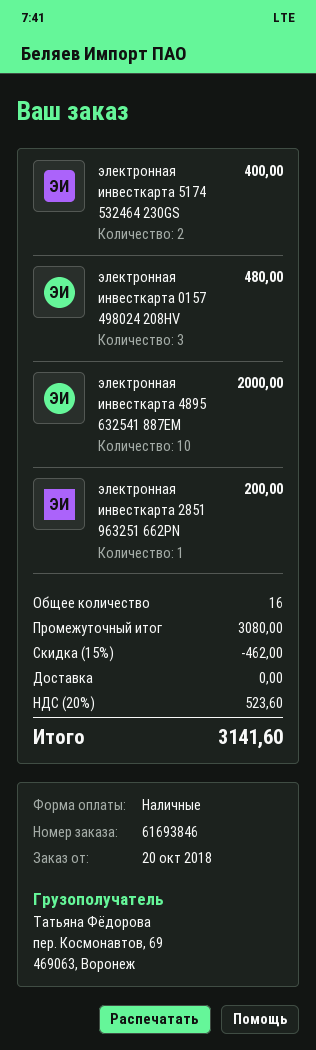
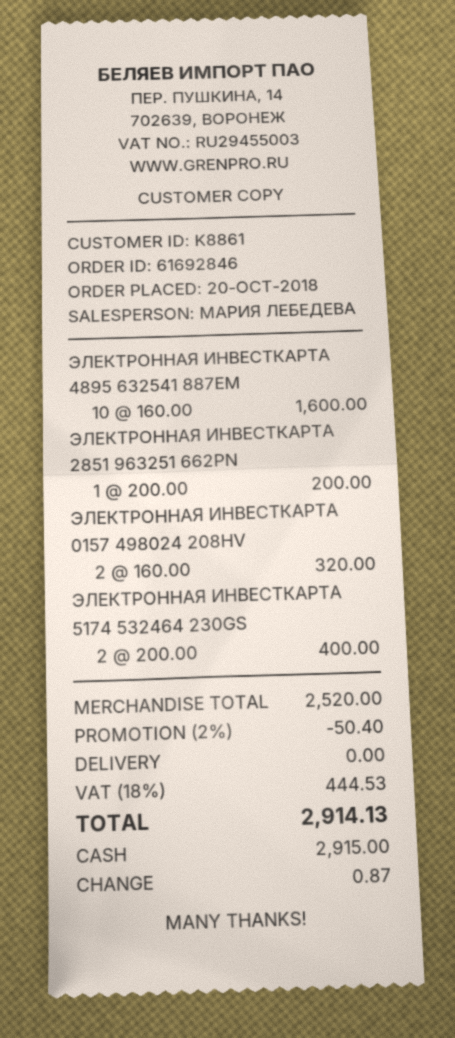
order number: 61693846 -> 61692846
электронная инвесткарта 0157 498024 208HV: 3 for 480.00 -> 2 for 320.00
электронная инвесткарта 4895 632541 887EM: 10 for 2000.00 -> 10 for 1600.00
subtotal: 3080.00 -> 2520.00
discount: 15% = 462.00 -> 2% = 50.40
tax: 20% = 523.60 -> 18% = 444.53
total: 3141.60 -> 2914.13

